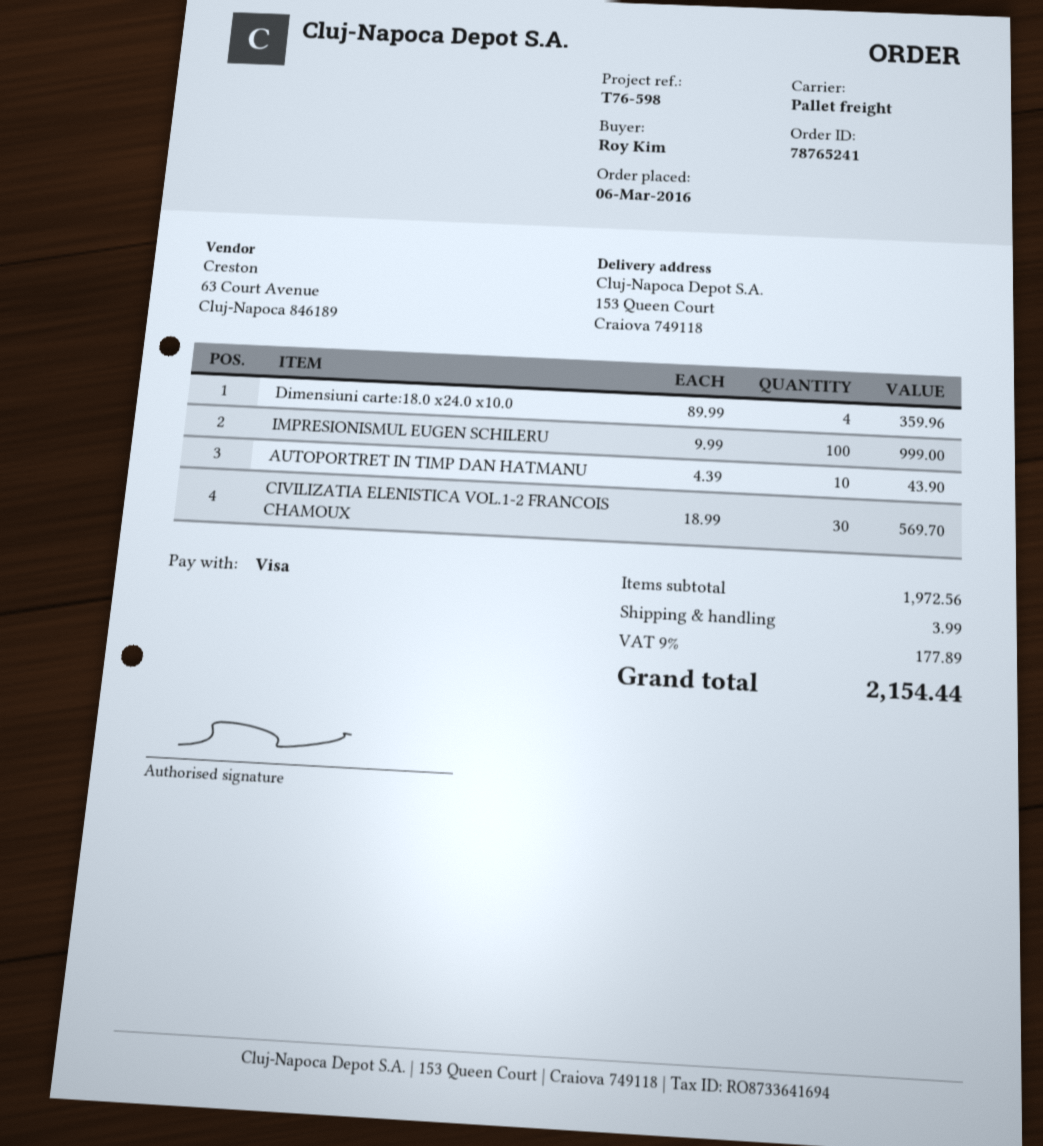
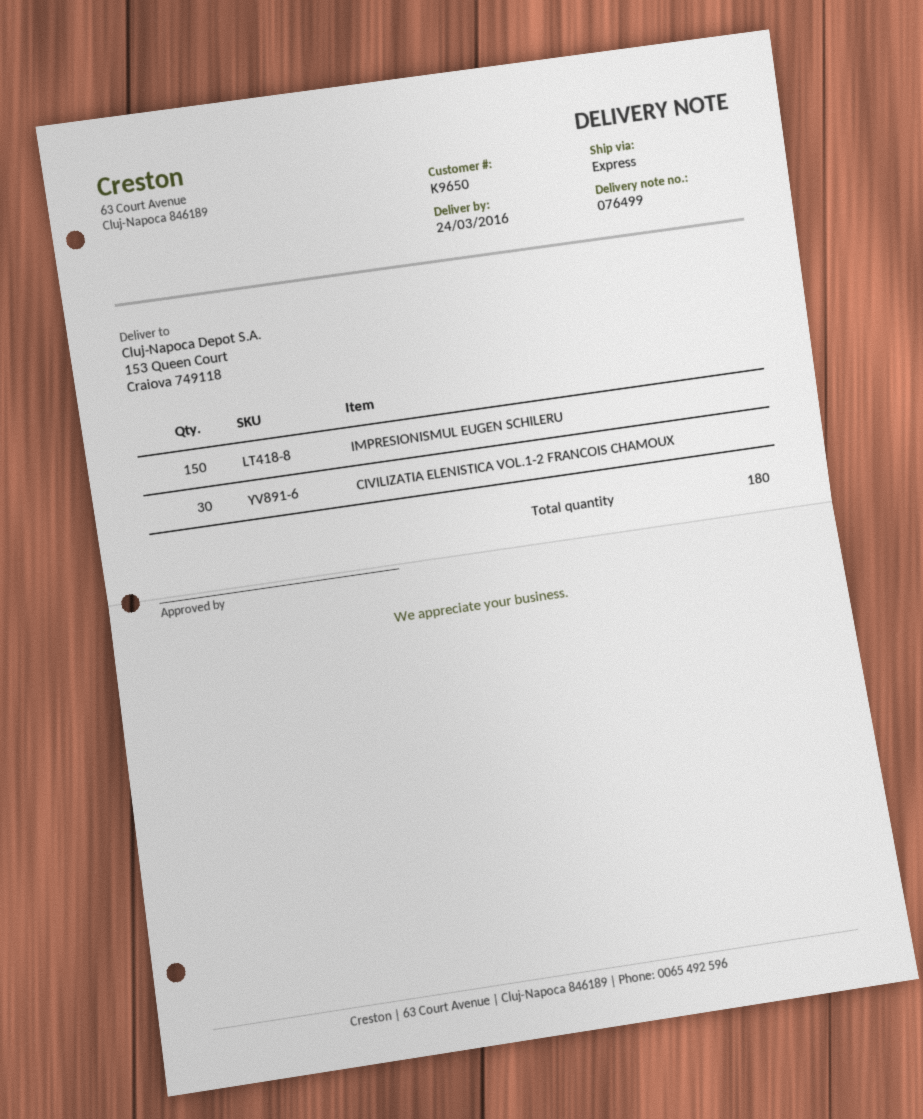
shipping method: pallet freight -> express
Dimensiuni carte:18.0 x24.0 x10.0: 4 -> none
IMPRESIONISMUL EUGEN SCHILERU: 100 -> 150
AUTOPORTRET IN TIMP DAN HATMANU: 10 -> none

